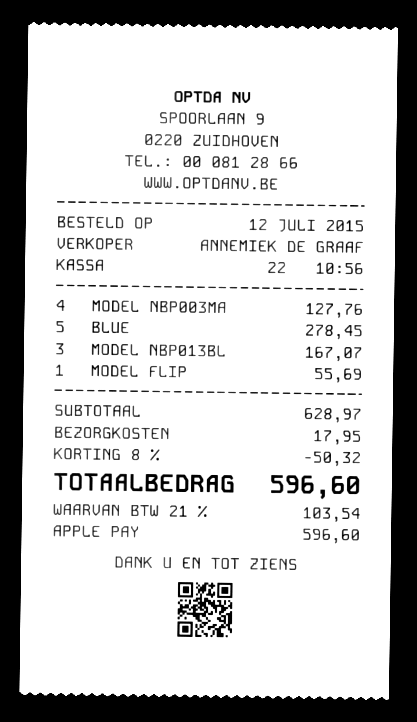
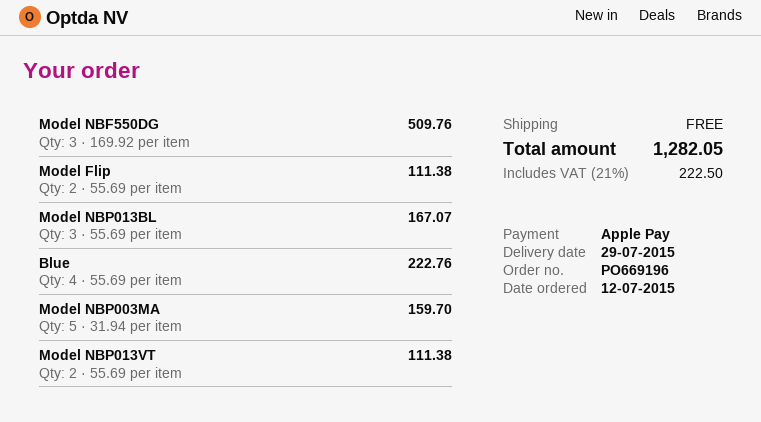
MODEL NBP003MA: 4 for 127.76 -> 5 for 159.70
BLUE: 5 for 278.45 -> 4 for 222.76
MODEL FLIP: 1 for 55.69 -> 2 for 111.38
Model NBF550DG: none -> 3 for 509.76
Model NBP013VT: none -> 2 for 111.38
discount: 8% = 50.32 -> none
shipping: 17.95 -> 0.00
tax: 21% = 103.54 -> 21% = 222.50
total: 596.60 -> 1282.05

